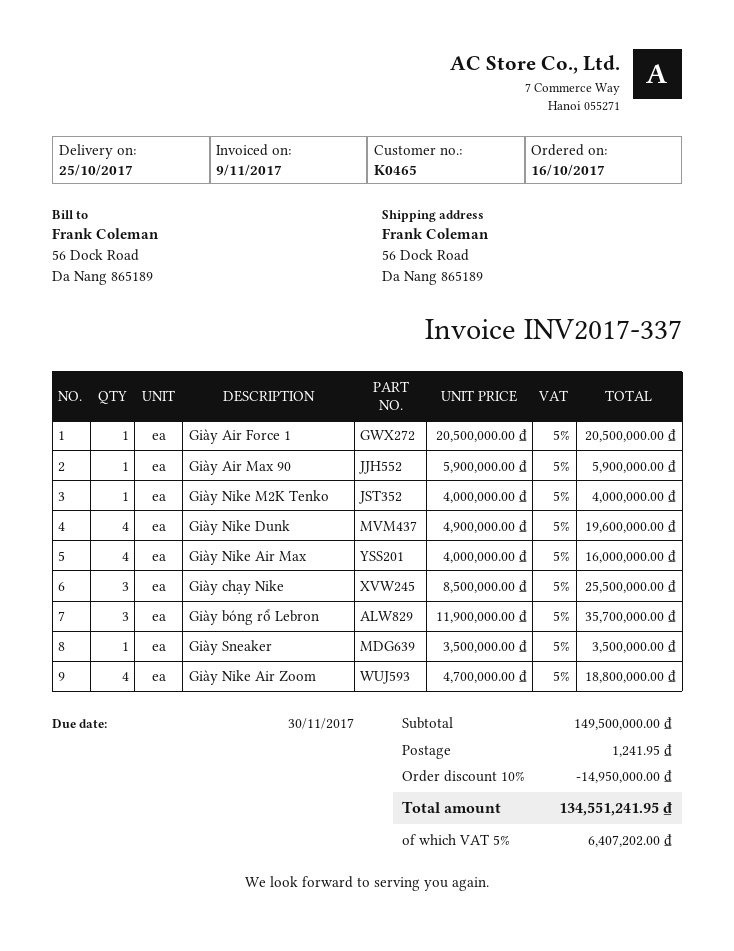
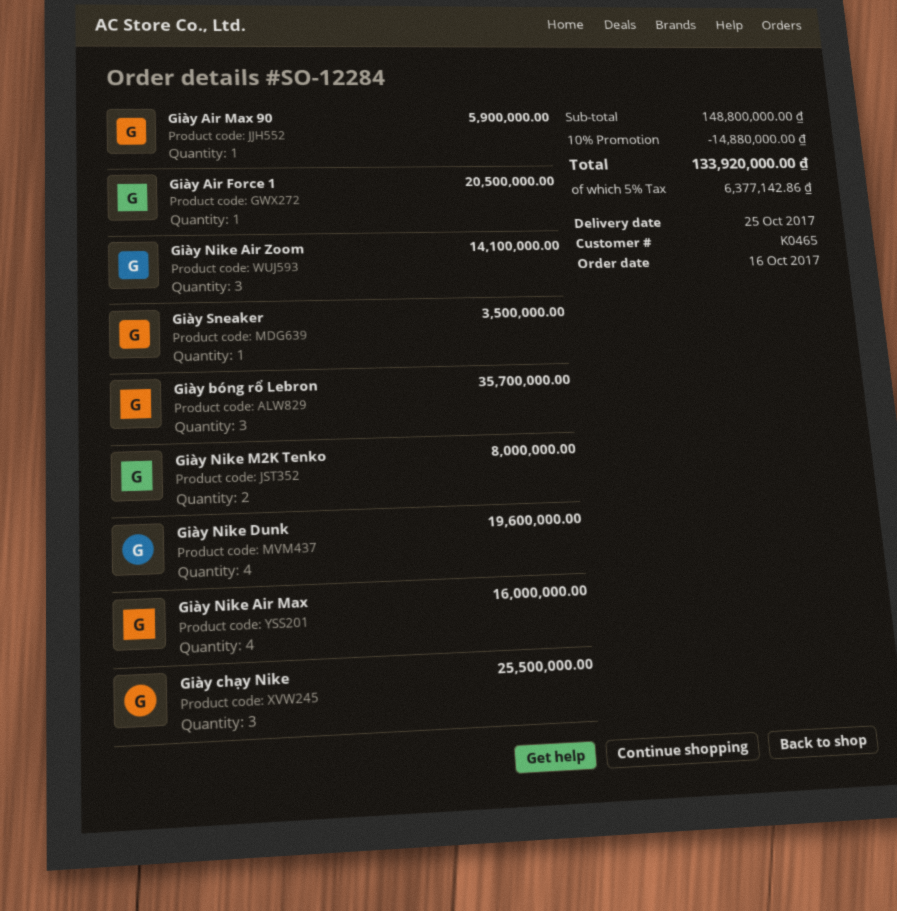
Giày Nike M2K Tenko: 1 for 4000000.00 -> 2 for 8000000.00
Giày Nike Air Zoom: 4 for 18800000.00 -> 3 for 14100000.00
subtotal: 149500000.00 -> 148800000.00
discount: 10% = 14950000.00 -> 10% = 14880000.00
shipping: 1241.95 -> none
tax: 5% = 6407202.00 -> 5% = 6377142.86
total: 134551241.95 -> 133920000.00

